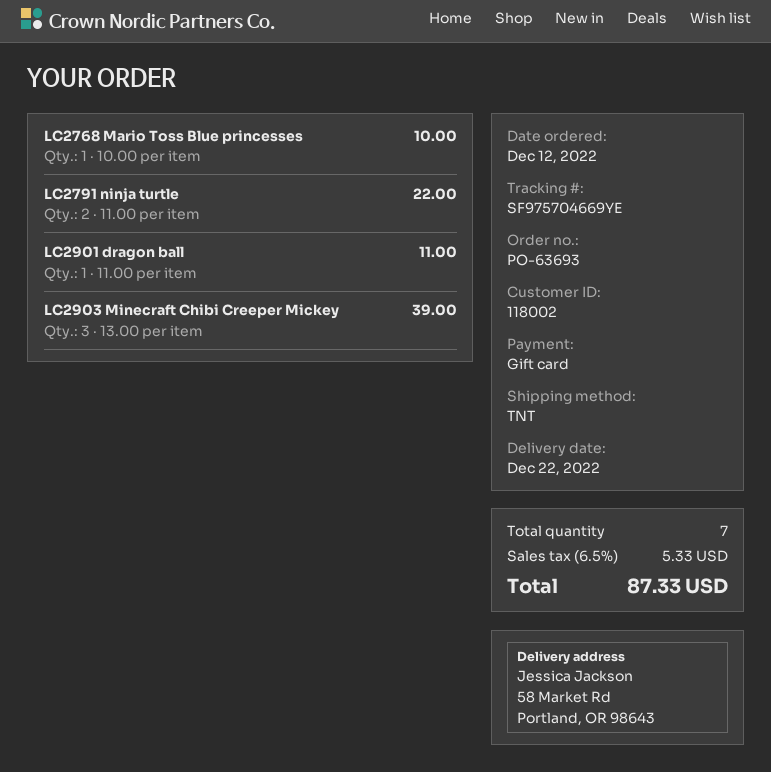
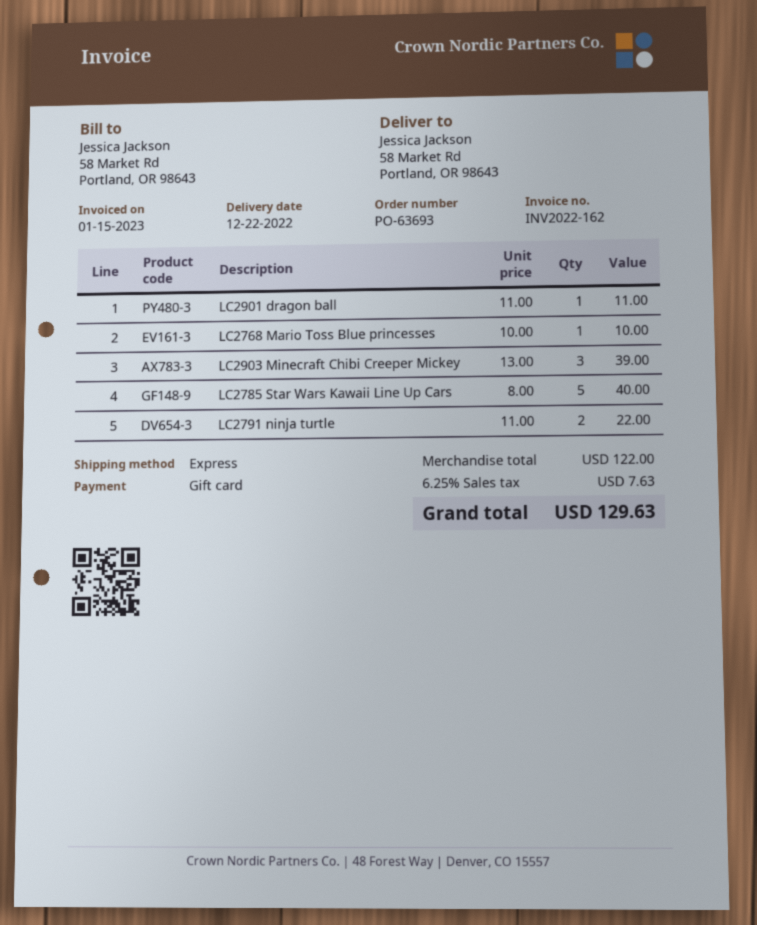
shipping method: TNT -> express
LC2785 Star Wars Kawaii Line Up Cars: none -> 5 x 8.00 = 40.00
tax: 6.5% = 5.33 -> 6.25% = 7.63
total: 87.33 -> 129.63

